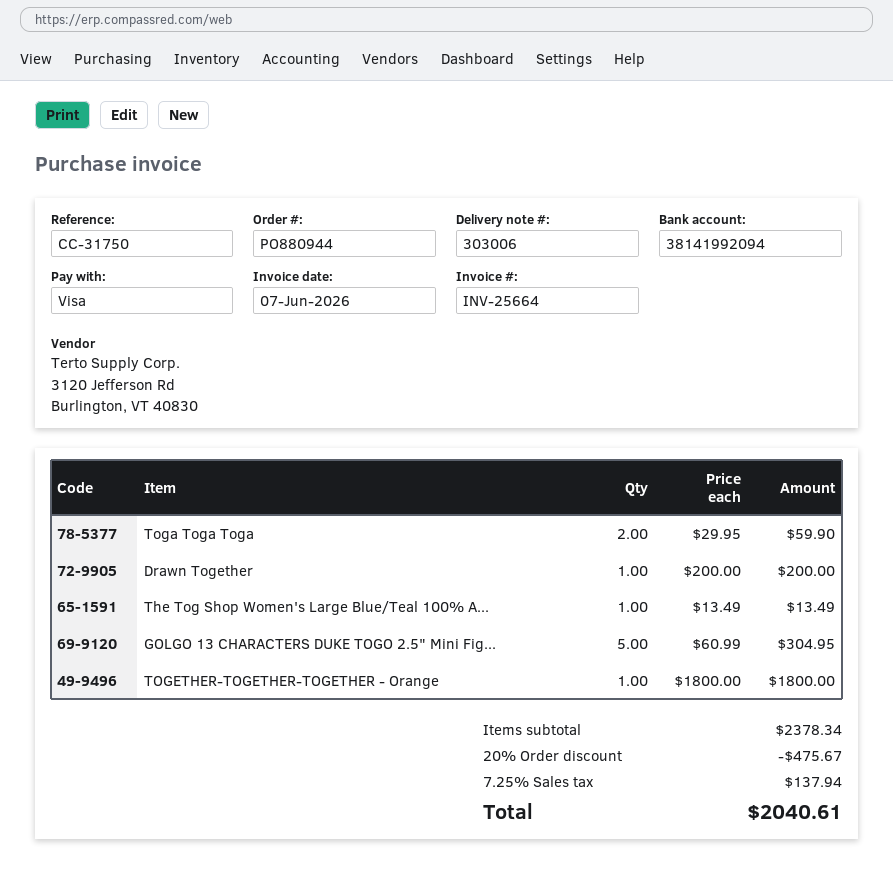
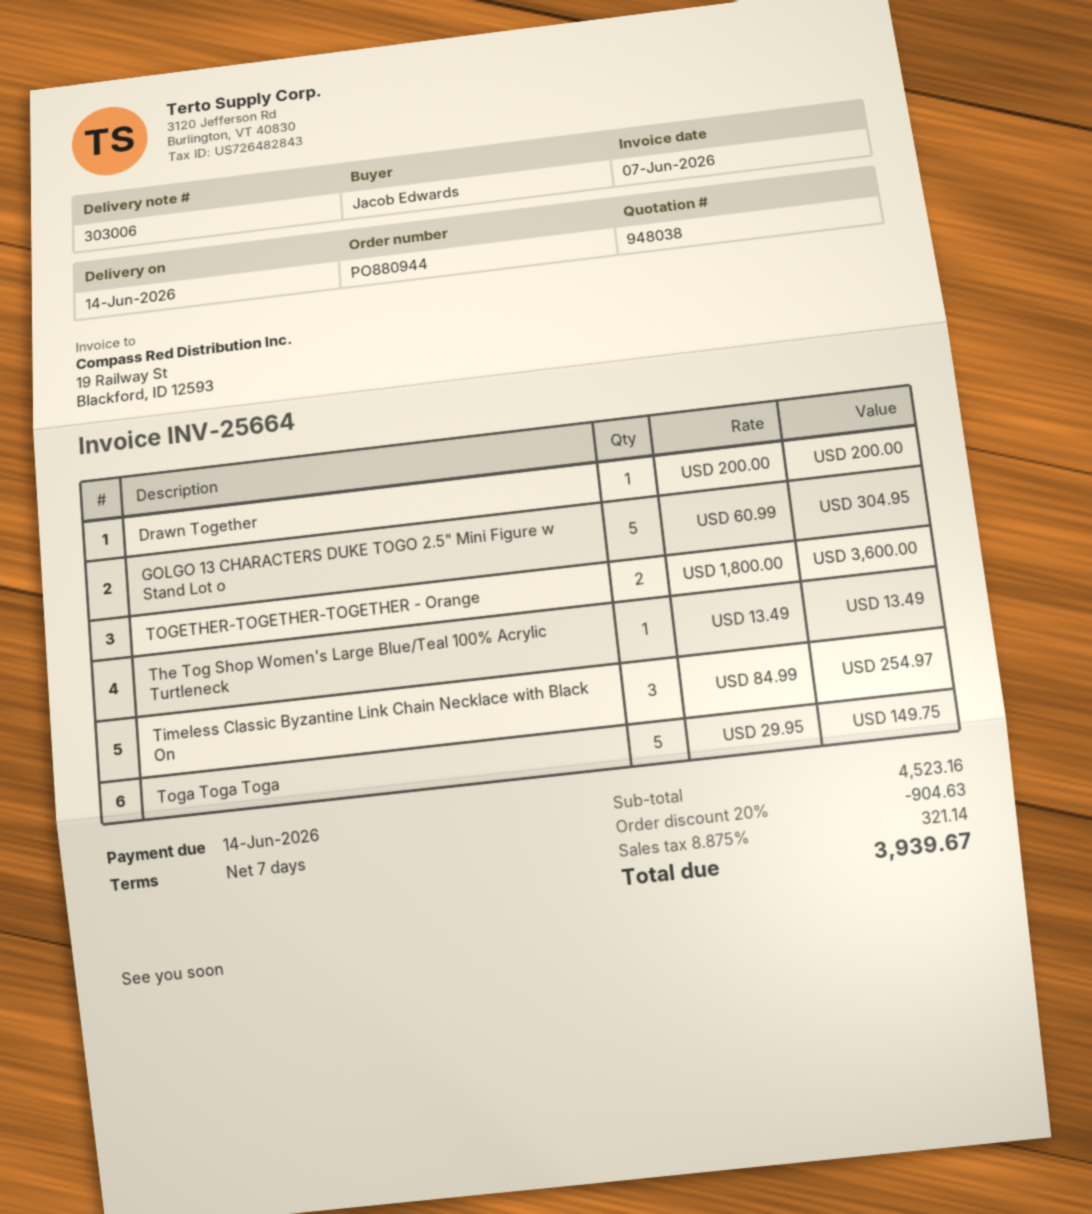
Toga Toga Toga: 2 x 29.95 = 59.90 -> 5 x 29.95 = 149.75
TOGETHER-TOGETHER-TOGETHER - Orange: 1 x 1800.00 = 1800.00 -> 2 x 1800.00 = 3600.00
Timeless Classic Byzantine Link Chain Necklace with Black On: none -> 3 x 84.99 = 254.97
subtotal: 2378.34 -> 4523.16
discount: 20% = 475.67 -> 20% = 904.63
tax: 7.25% = 137.94 -> 8.875% = 321.14
total: 2040.61 -> 3939.67

